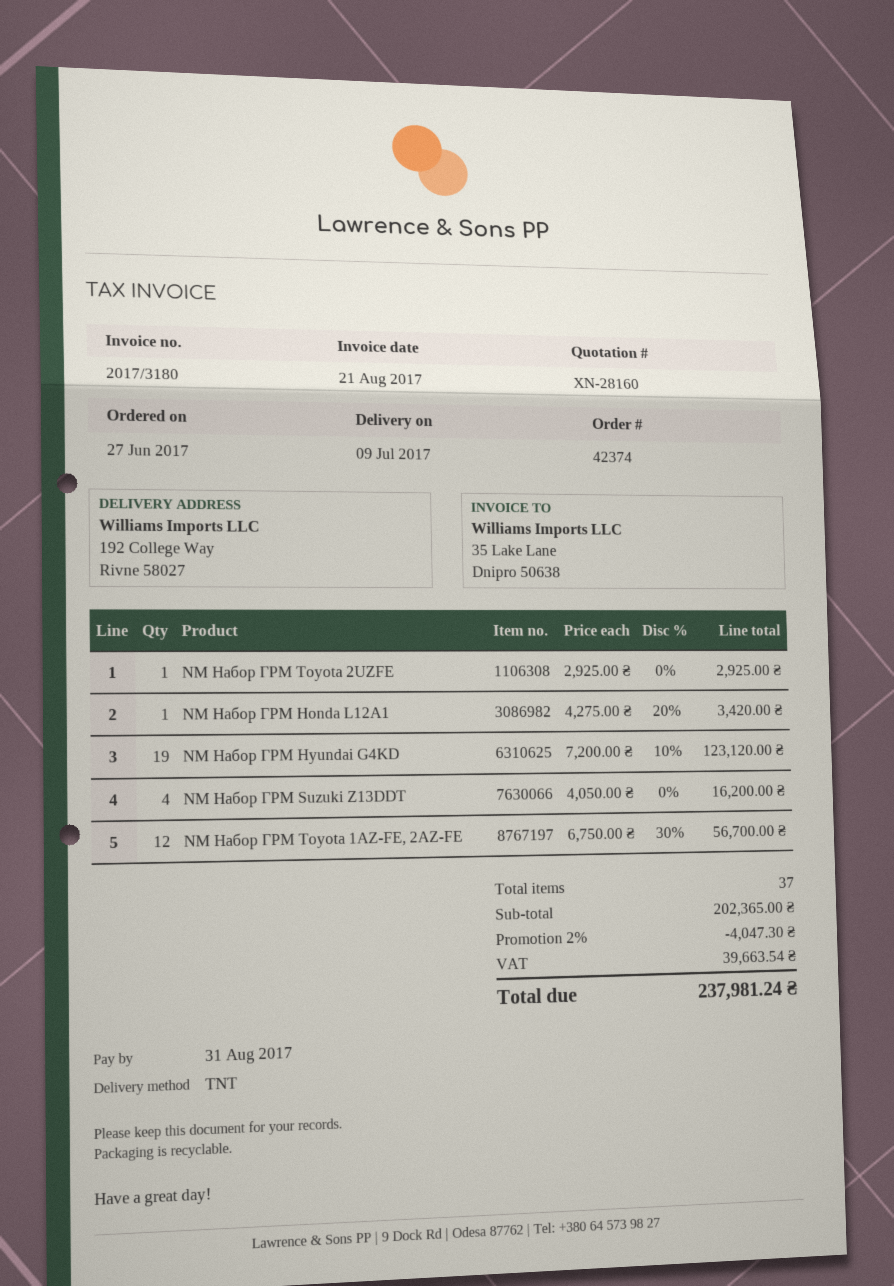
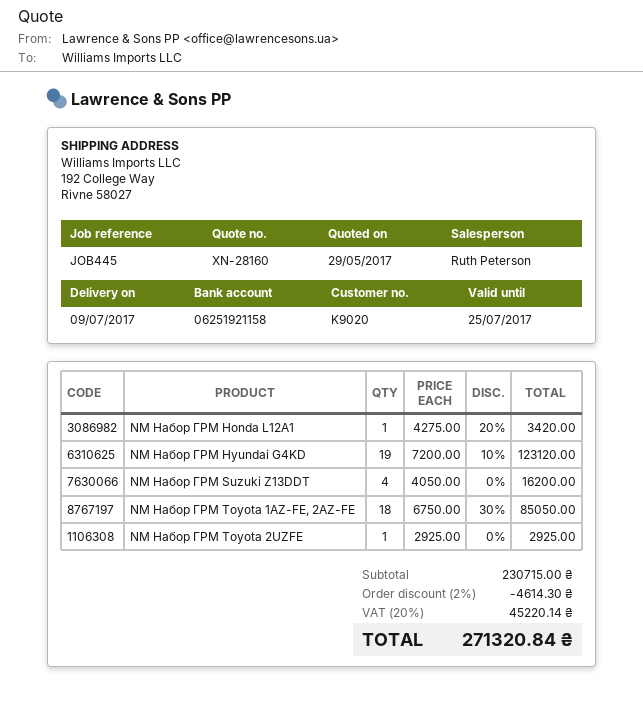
NM Набор ГРМ Toyota 1AZ-FE, 2AZ-FE: 12 x 6750.00 - 30% = 56700.00 -> 18 x 6750.00 - 30% = 85050.00
subtotal: 202365.00 -> 230715.00
discount: 2% = 4047.30 -> 2% = 4614.30
tax: 39663.54 -> 45220.14
total: 237981.24 -> 271320.84

